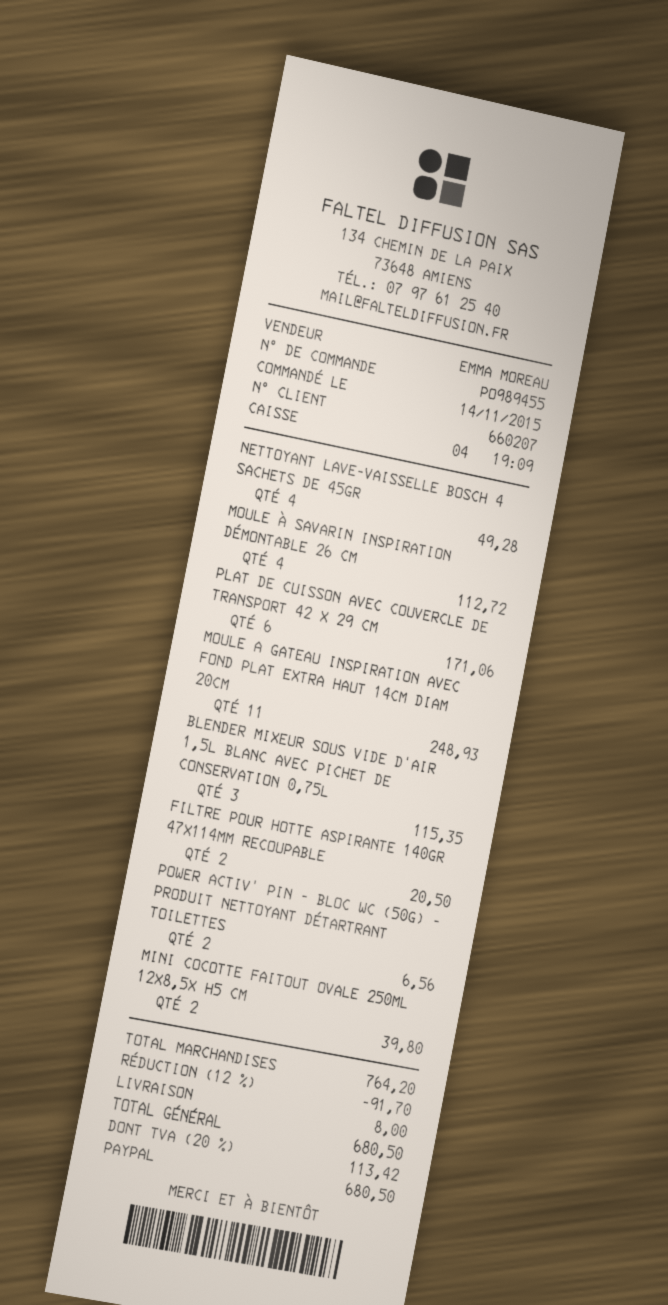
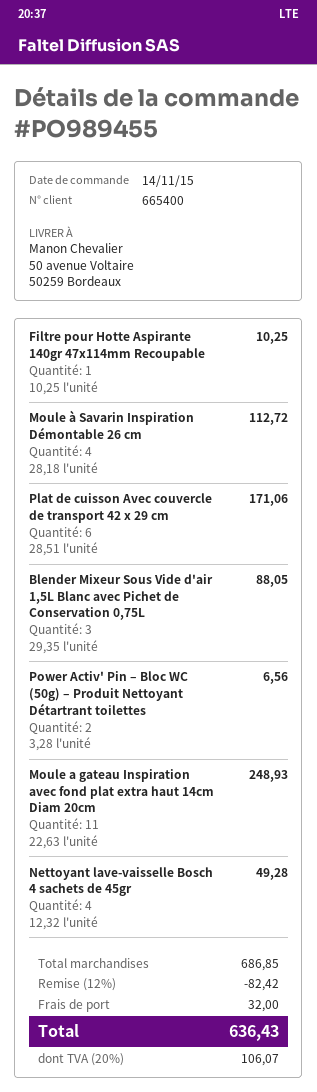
customer number: 660207 -> 665400
BLENDER MIXEUR SOUS VIDE D'AIR 1,5L BLANC AVEC PICHET DE CONSERVATION 0,75L: 3 for 115.35 -> 3 for 88.05
FILTRE POUR HOTTE ASPIRANTE 140GR 47X114MM RECOUPABLE: 2 for 20.50 -> 1 for 10.25
MINI COCOTTE FAITOUT OVALE 250ML 12X8,5X H5 CM: 2 for 39.80 -> none
subtotal: 764.20 -> 686.85
discount: 12% = 91.70 -> 12% = 82.42
shipping: 8.00 -> 32.00
tax: 20% = 113.42 -> 20% = 106.07
total: 680.50 -> 636.43

